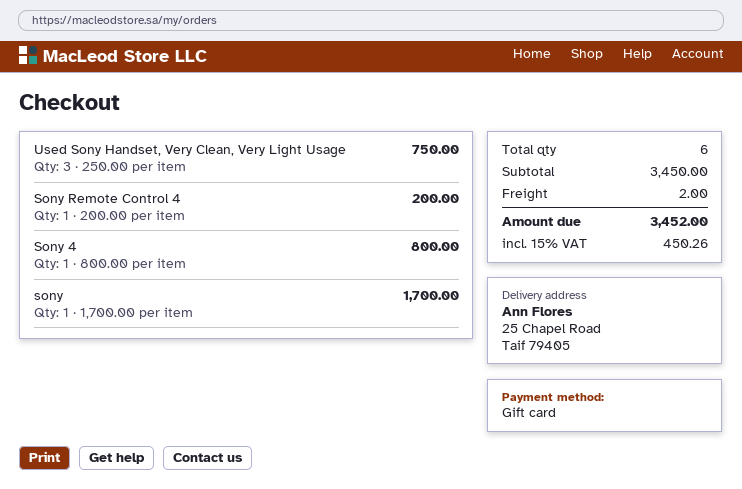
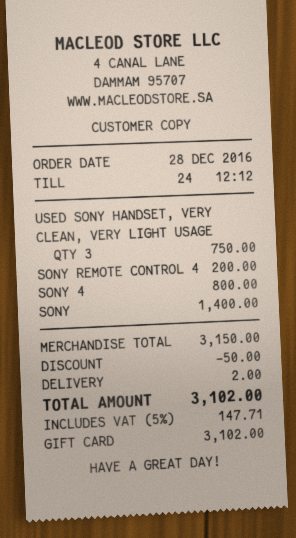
sony: 1 for 1700.00 -> 1 for 1400.00
subtotal: 3450.00 -> 3150.00
discount: none -> 50.00
tax: 15% = 450.26 -> 5% = 147.71
total: 3452.00 -> 3102.00

